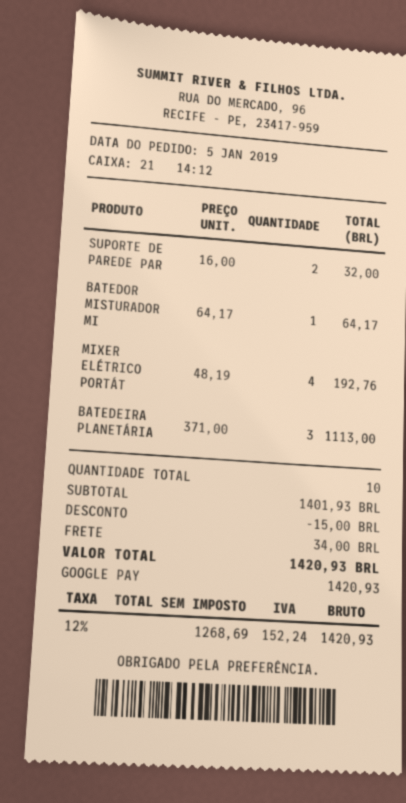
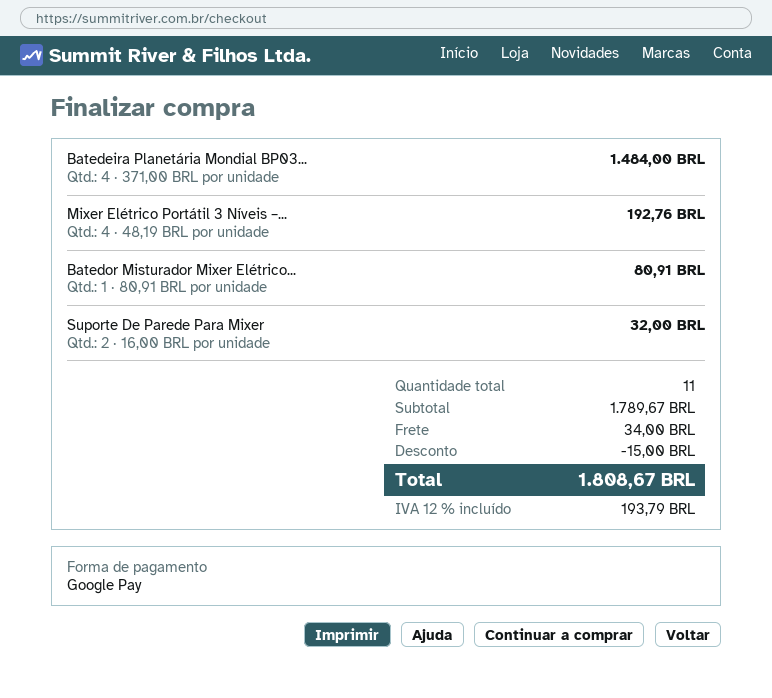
BATEDOR MISTURADOR MI: 1 x 64.17 = 64.17 -> 1 x 80.91 = 80.91
BATEDEIRA PLANETÁRIA: 3 x 371.00 = 1113.00 -> 4 x 371.00 = 1484.00
total quantity: 10 -> 11
subtotal: 1401.93 -> 1789.67
tax: 12% = 152.24 -> 12% = 193.79
total: 1420.93 -> 1808.67

